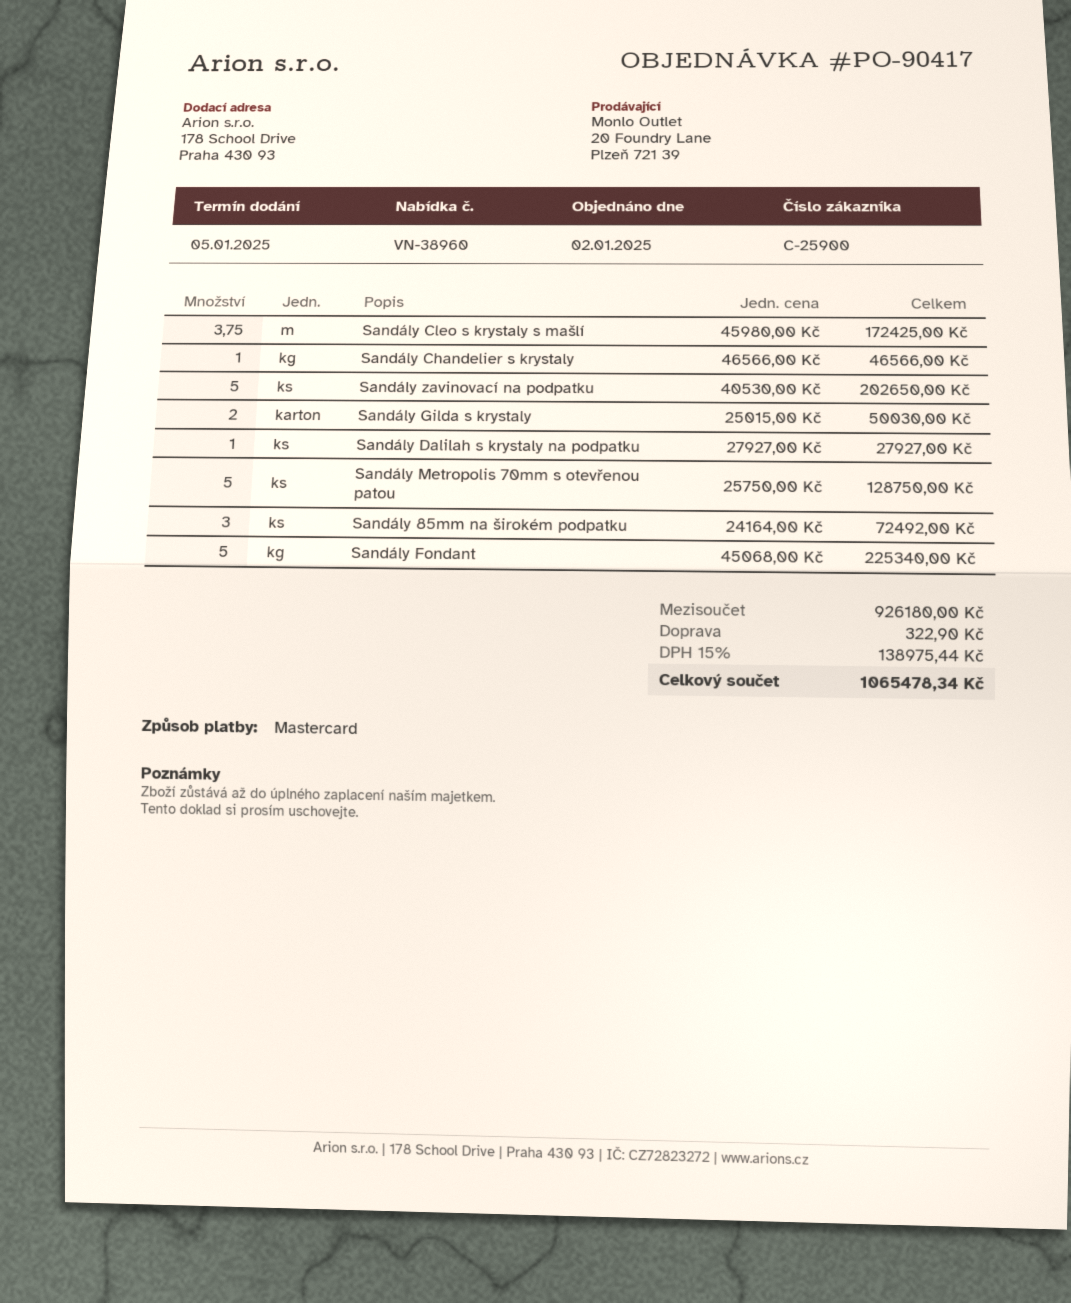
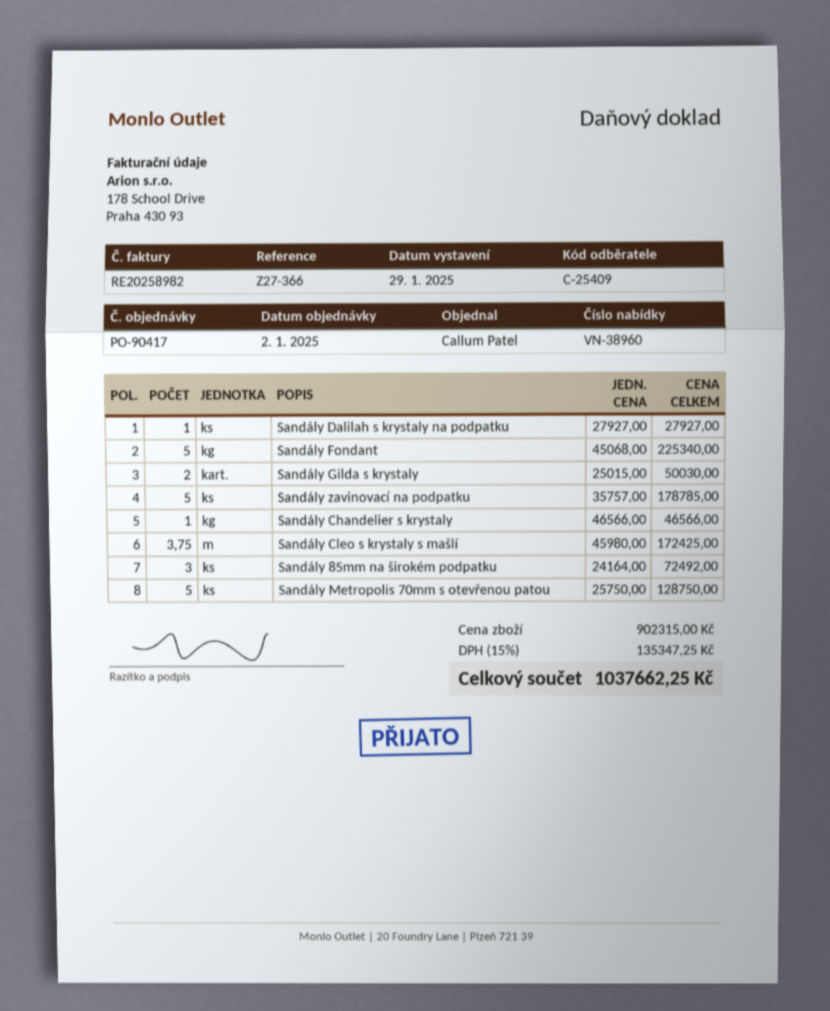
customer number: C-25900 -> C-25409
Sandály zavinovací na podpatku: 5 x 40530.00 = 202650.00 -> 5 x 35757.00 = 178785.00
subtotal: 926180.00 -> 902315.00
shipping: 322.90 -> none
tax: 15% = 138975.44 -> 15% = 135347.25
total: 1065478.34 -> 1037662.25

